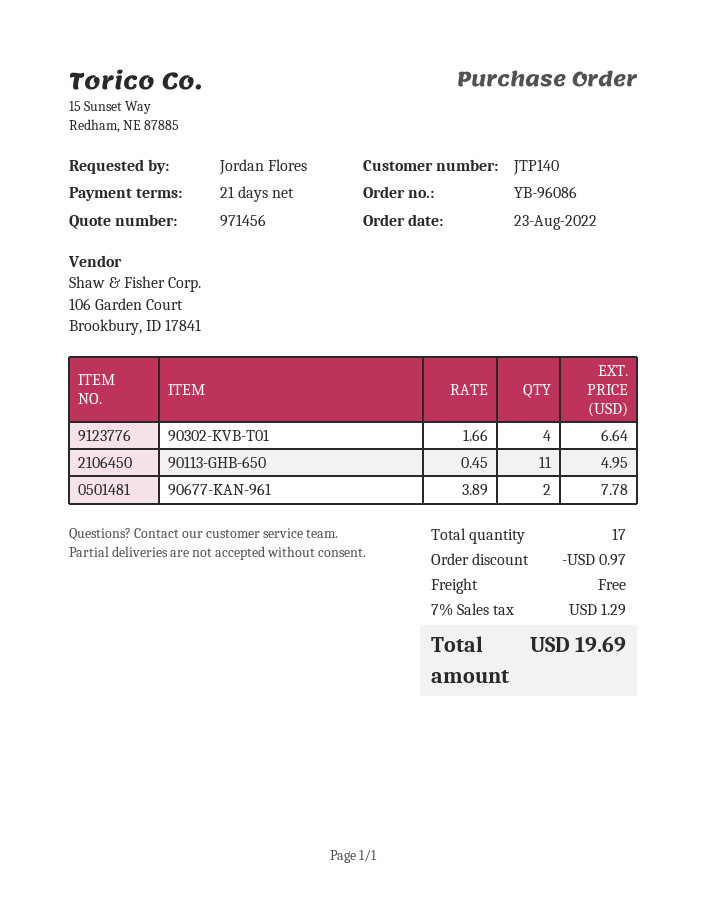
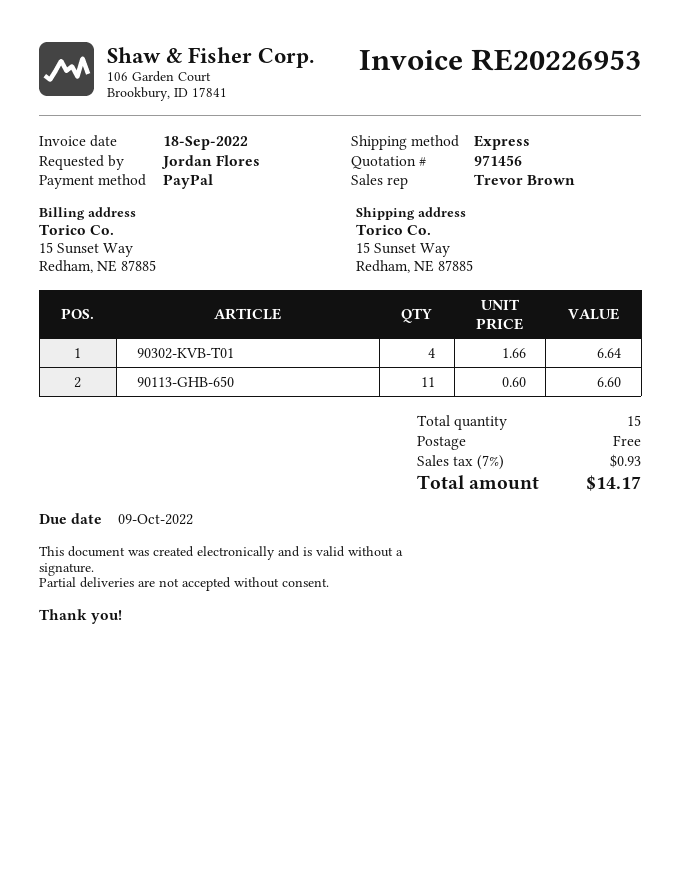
90113-GHB-650: 11 x 0.45 = 4.95 -> 11 x 0.60 = 6.60
90677-KAN-961: 2 x 3.89 = 7.78 -> none
total quantity: 17 -> 15
discount: 0.97 -> none
tax: 7% = 1.29 -> 7% = 0.93
total: 19.69 -> 14.17

